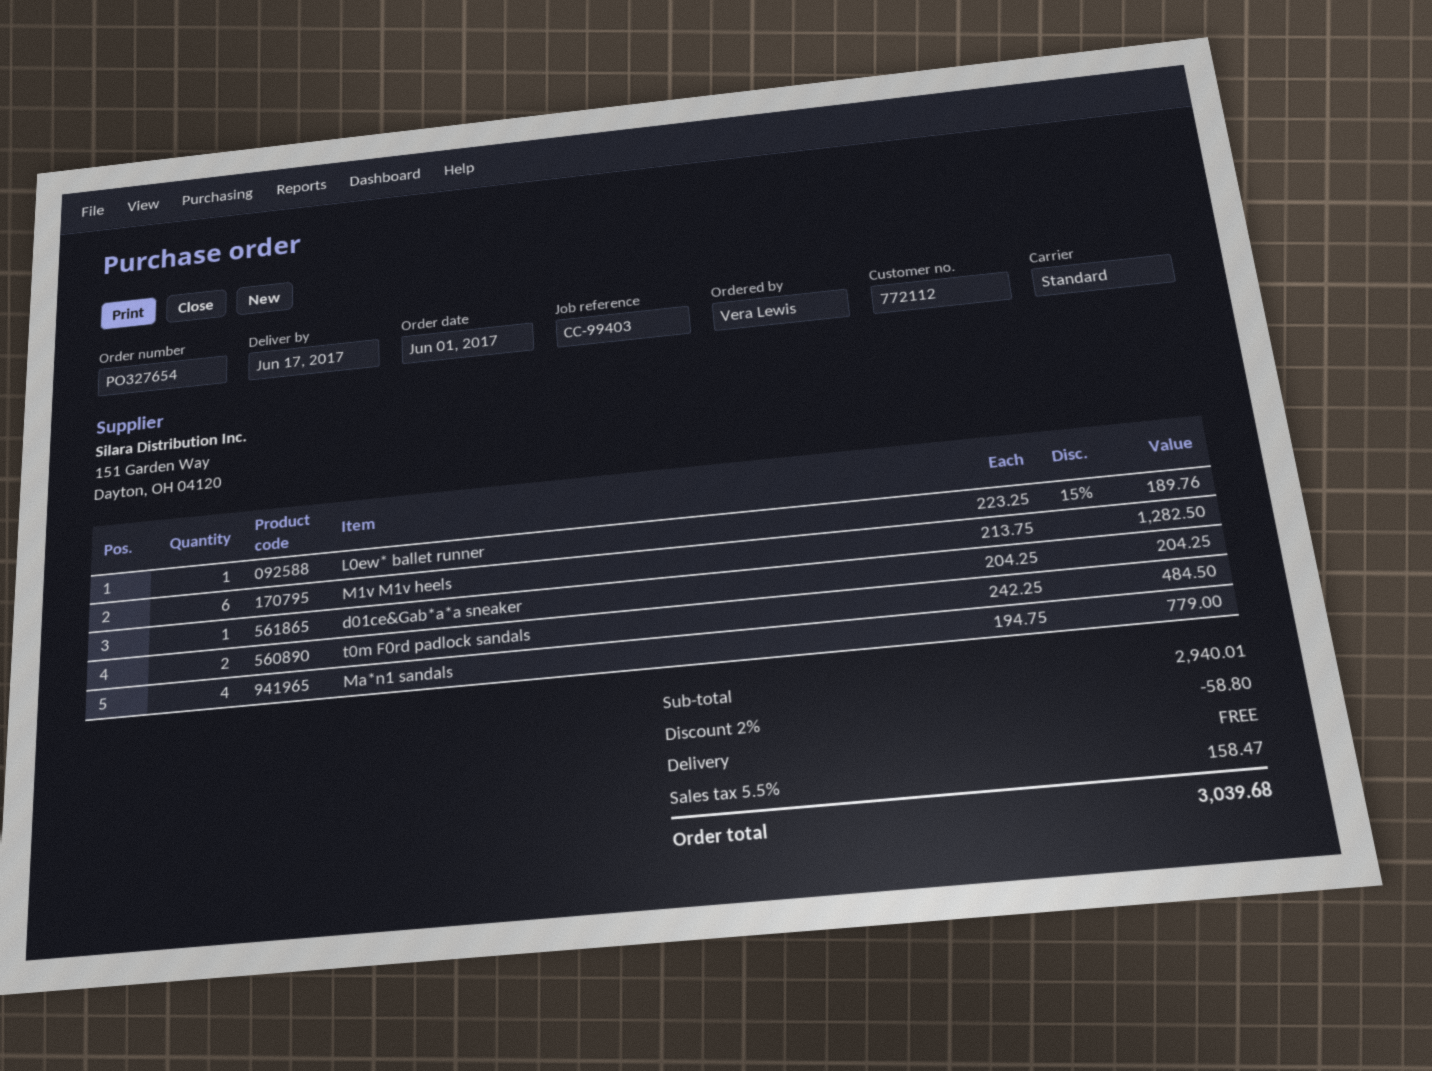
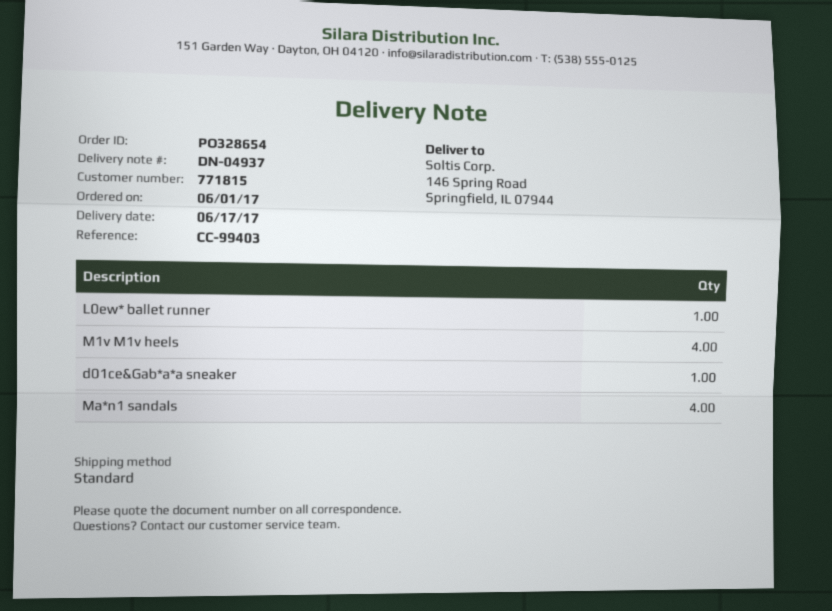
order number: PO327654 -> PO328654
customer number: 772112 -> 771815
M1v M1v heels: 6 -> 4
t0m F0rd padlock sandals: 2 -> none

